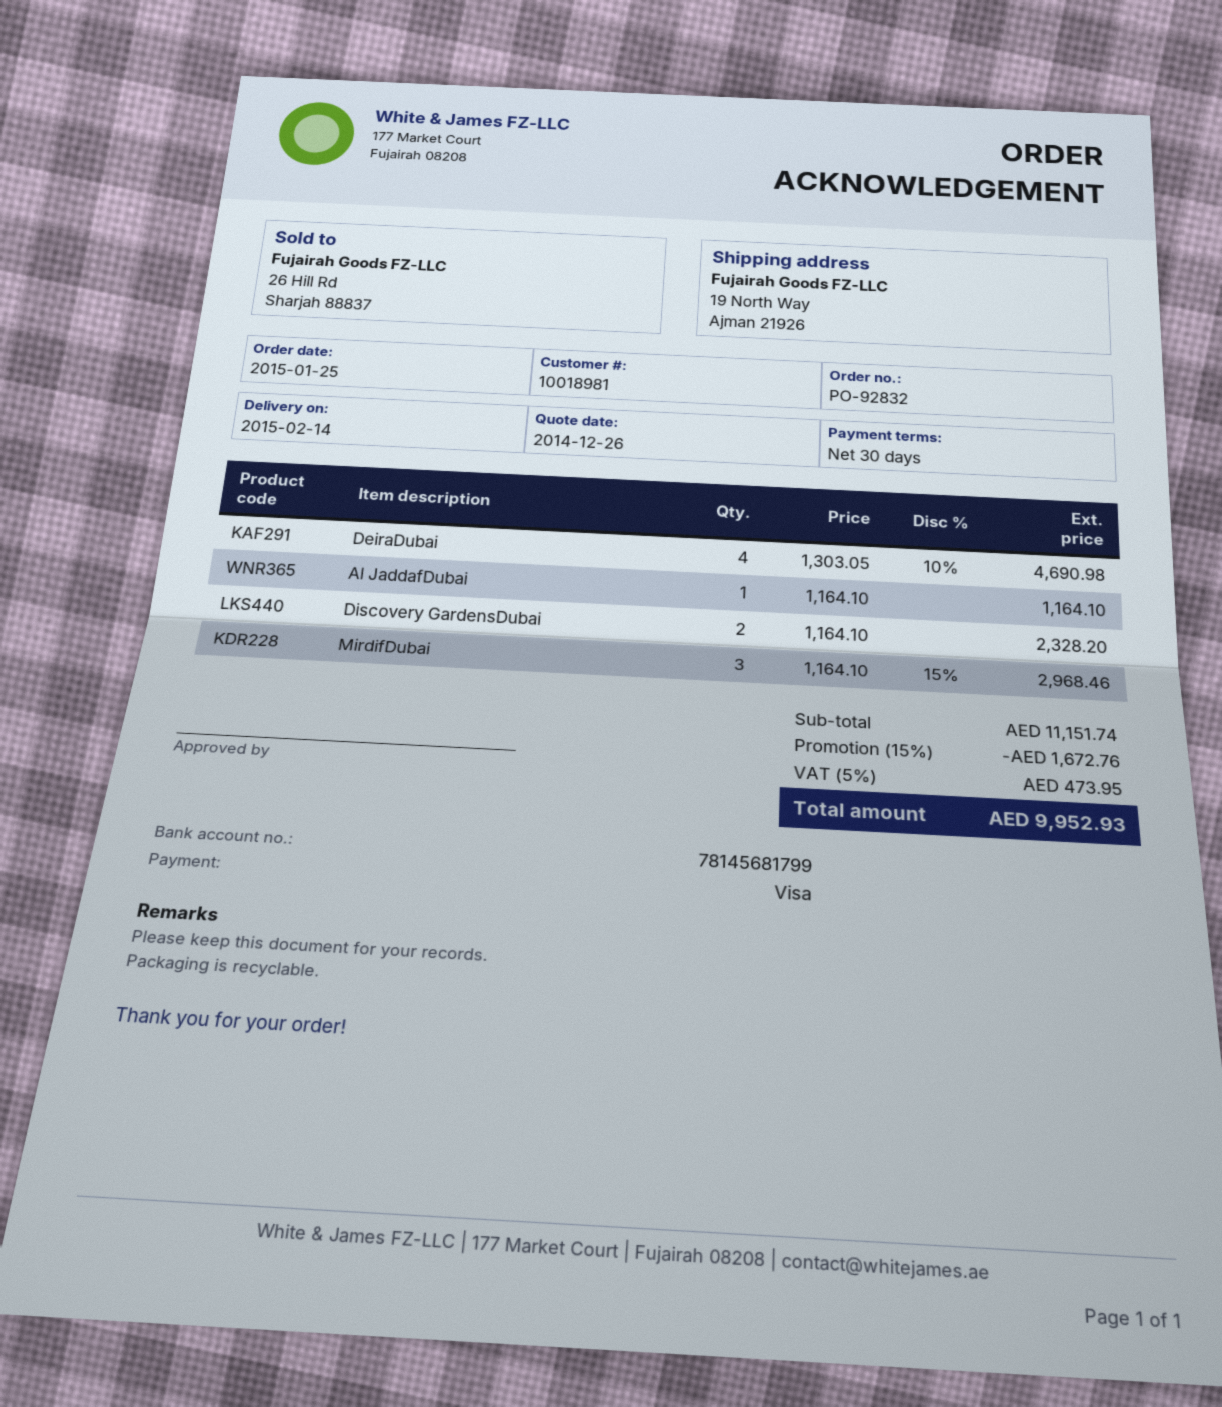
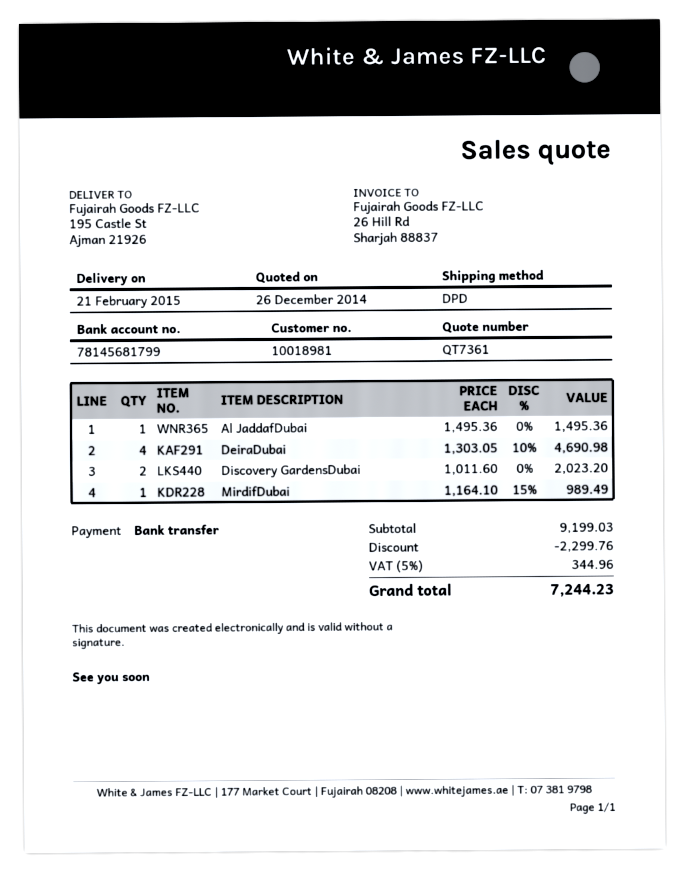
delivery date: 2015-02-14 -> 2015-02-21
payment method: Visa -> bank transfer
ship to: 19 North Way, Ajman 21926 -> 195 Castle St, Ajman 21926
Al JaddafDubai: 1 x 1164.10 = 1164.10 -> 1 x 1495.36 = 1495.36
Discovery GardensDubai: 2 x 1164.10 = 2328.20 -> 2 x 1011.60 = 2023.20
MirdifDubai: 3 x 1164.10 - 15% = 2968.46 -> 1 x 1164.10 - 15% = 989.49
subtotal: 11151.74 -> 9199.03
discount: 1672.76 -> 2299.76
tax: 5% = 473.95 -> 5% = 344.96
total: 9952.93 -> 7244.23

